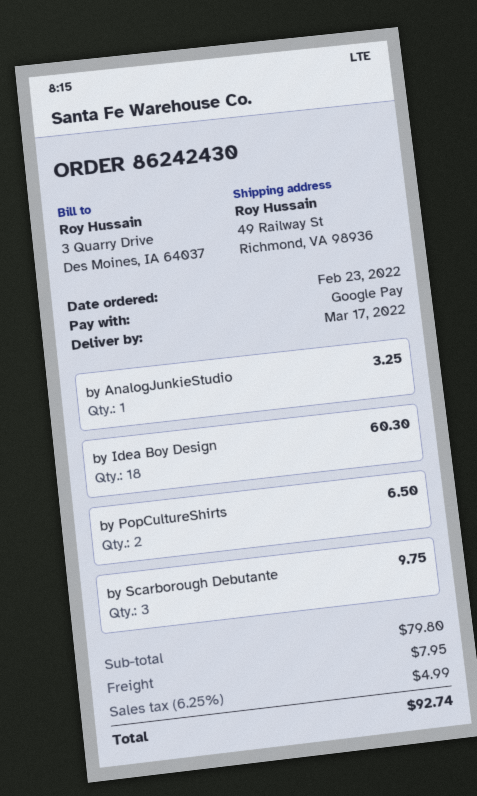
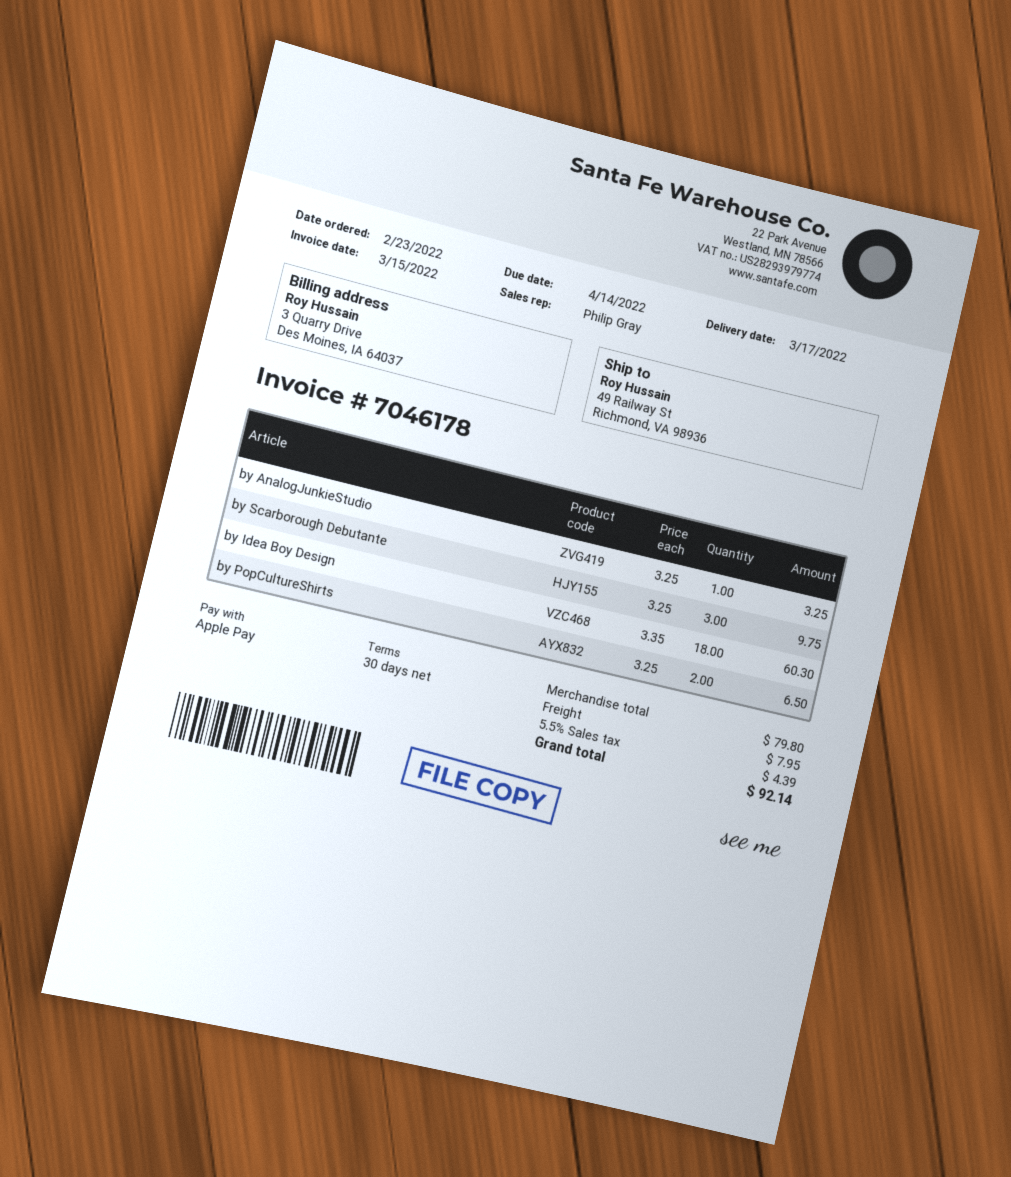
payment method: Google Pay -> Apple Pay
tax: 6.25% = 4.99 -> 5.5% = 4.39
total: 92.74 -> 92.14

